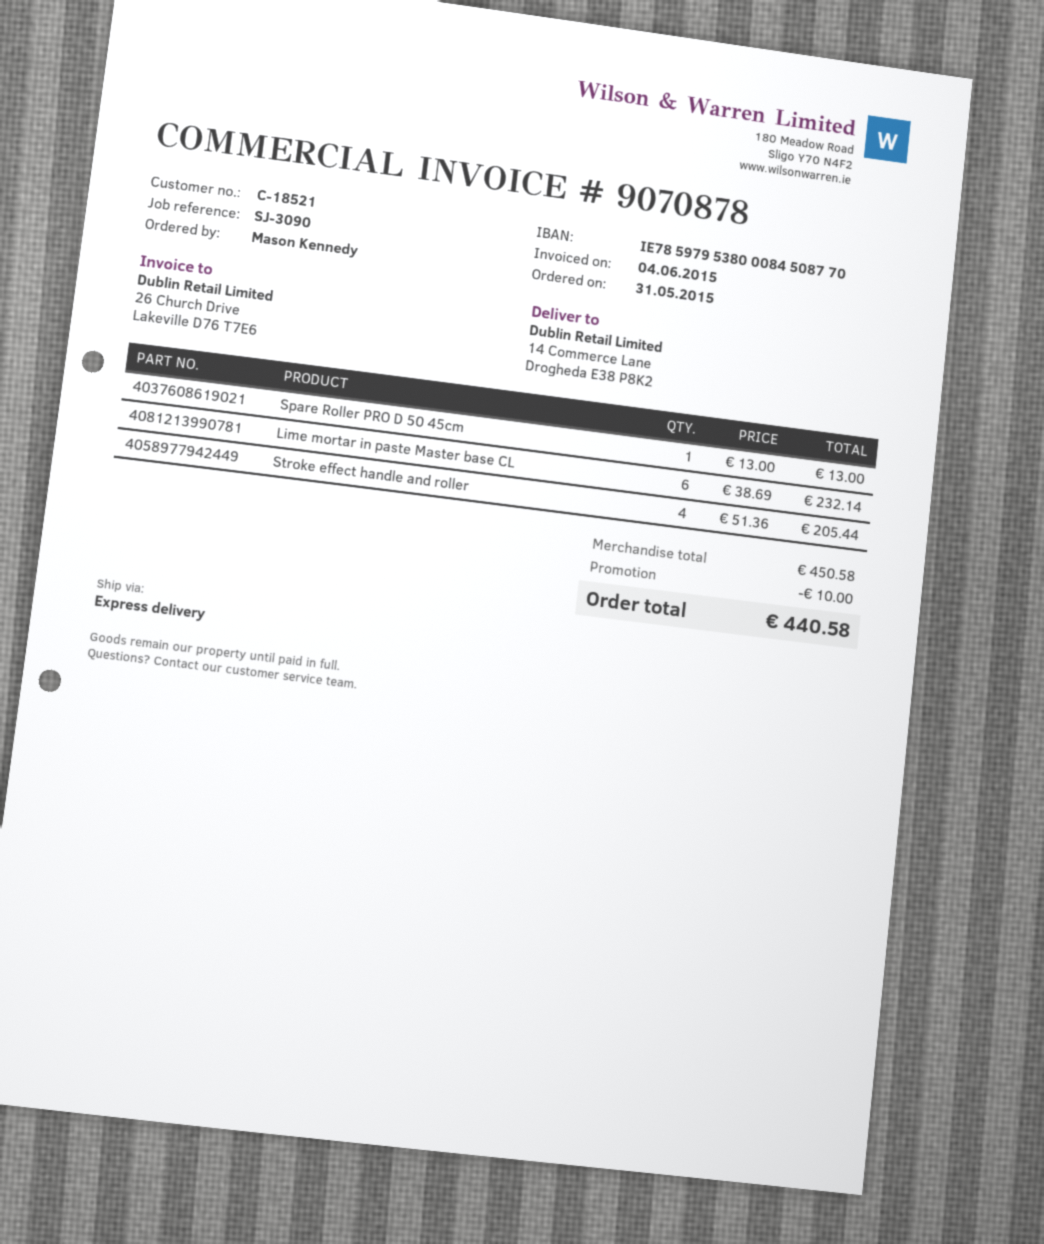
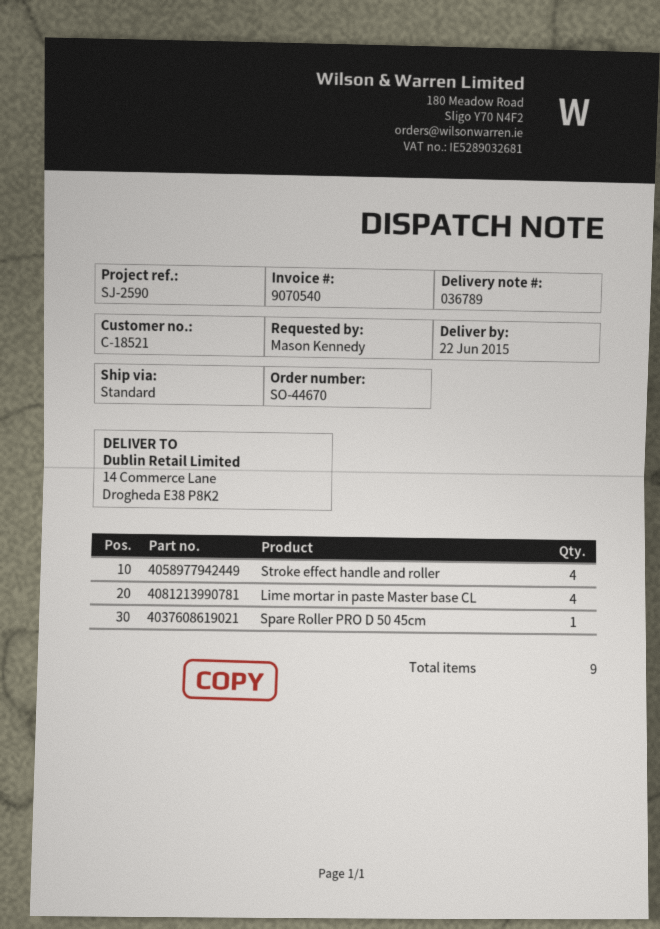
invoice number: 9070878 -> 9070540
reference: SJ-3090 -> SJ-2590
shipping method: express -> standard
Lime mortar in paste Master base CL: 6 -> 4

